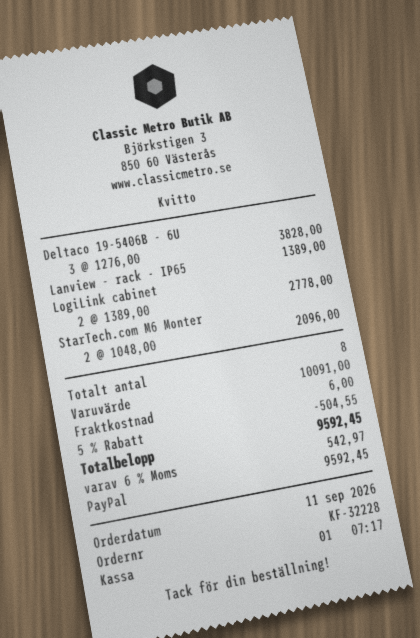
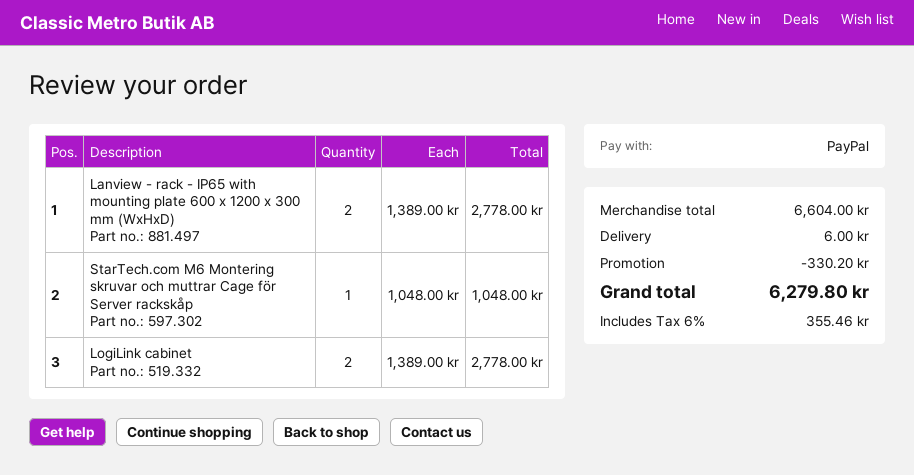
Deltaco 19-5406B - 6U: 3 x 1276.00 = 3828.00 -> none
Lanview - rack - IP65: 1 x 1389.00 = 1389.00 -> 2 x 1389.00 = 2778.00
StarTech.com M6 Monter: 2 x 1048.00 = 2096.00 -> 1 x 1048.00 = 1048.00
subtotal: 10091.00 -> 6604.00
discount: 504.55 -> 330.20
tax: 6% = 542.97 -> 6% = 355.46
total: 9592.45 -> 6279.80

